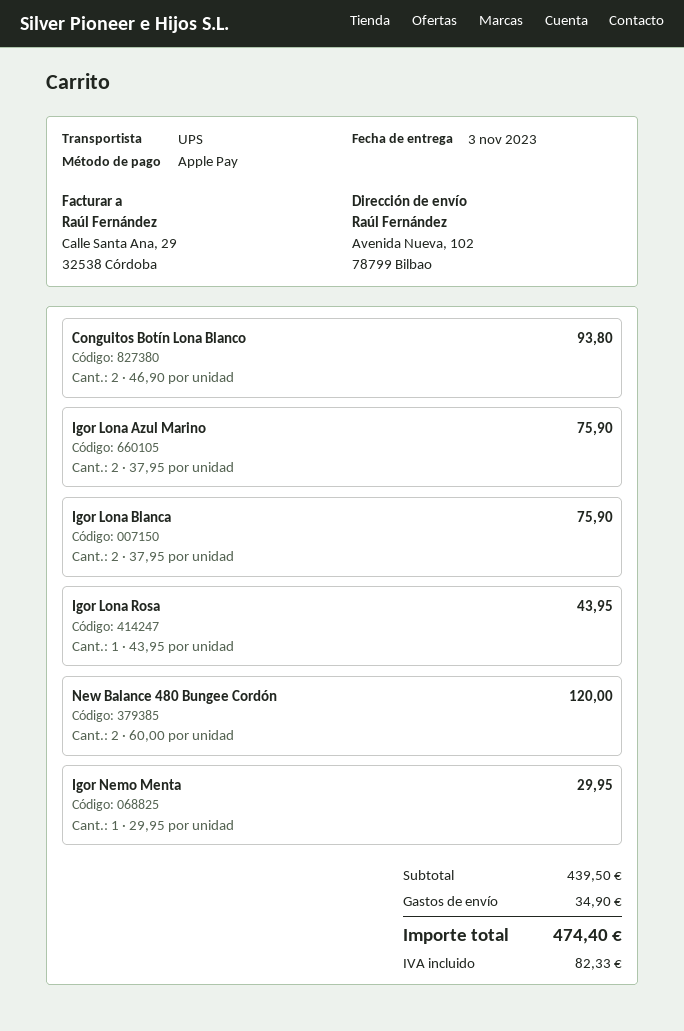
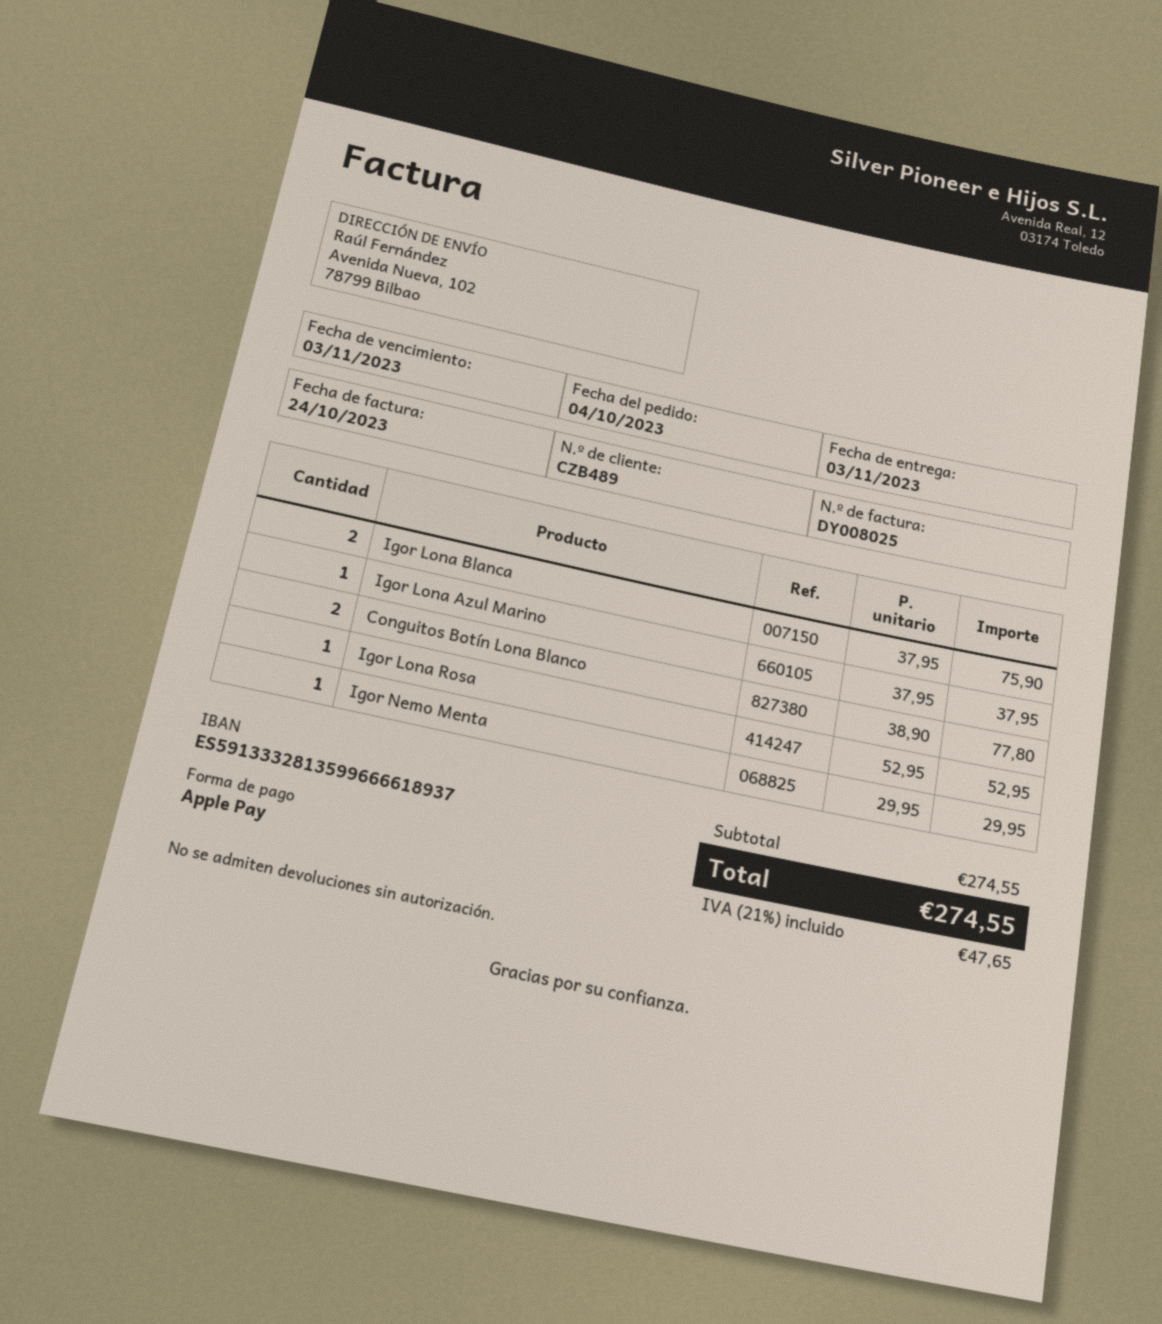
Conguitos Botín Lona Blanco: 2 x 46.90 = 93.80 -> 2 x 38.90 = 77.80
Igor Lona Azul Marino: 2 x 37.95 = 75.90 -> 1 x 37.95 = 37.95
Igor Lona Rosa: 1 x 43.95 = 43.95 -> 1 x 52.95 = 52.95
New Balance 480 Bungee Cordón: 2 x 60.00 = 120.00 -> none
subtotal: 439.50 -> 274.55
shipping: 34.90 -> none
tax: 82.33 -> 47.65
total: 474.40 -> 274.55

